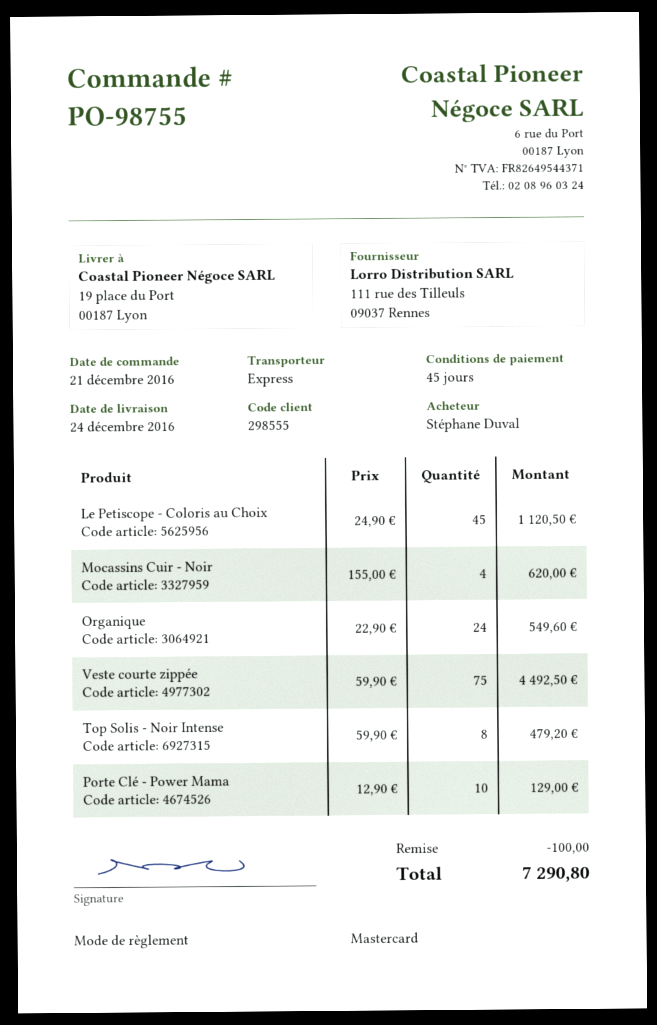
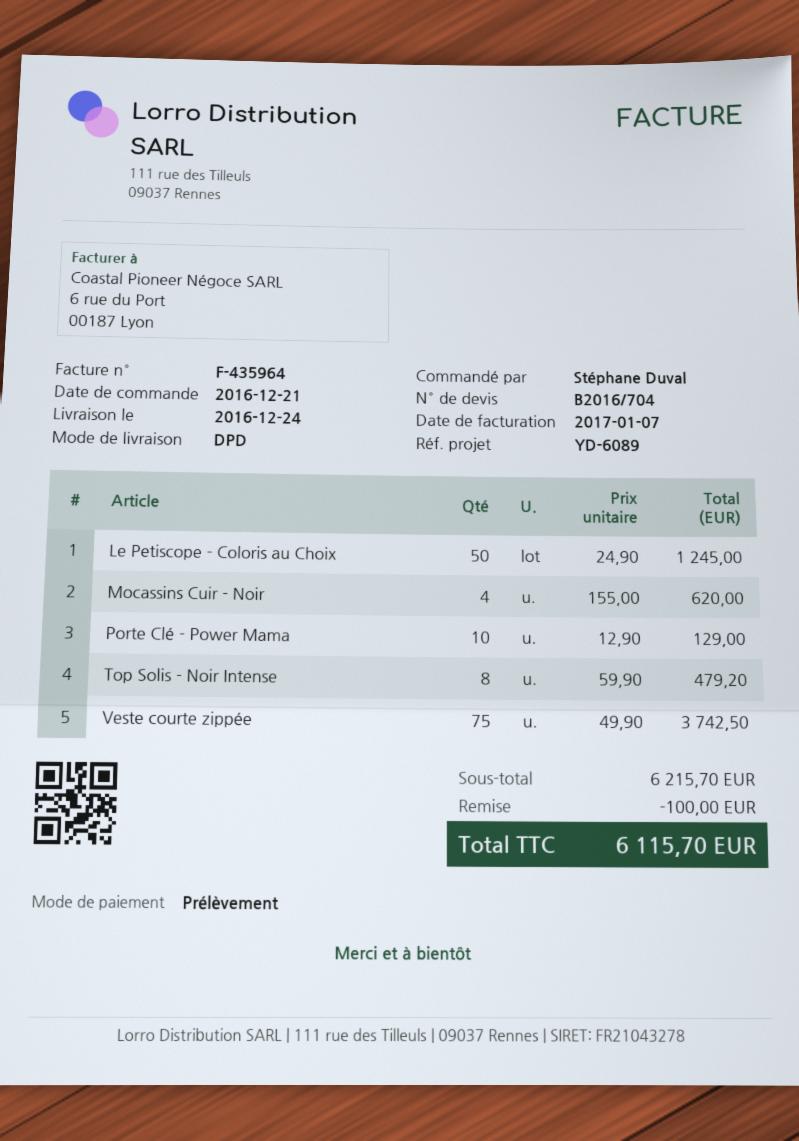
payment method: Mastercard -> direct debit
shipping method: express -> DPD
Le Petiscope - Coloris au Choix: 45 x 24.90 = 1120.50 -> 50 x 24.90 = 1245.00
Organique: 24 x 22.90 = 549.60 -> none
Veste courte zippée: 75 x 59.90 = 4492.50 -> 75 x 49.90 = 3742.50
total: 7290.80 -> 6115.70

